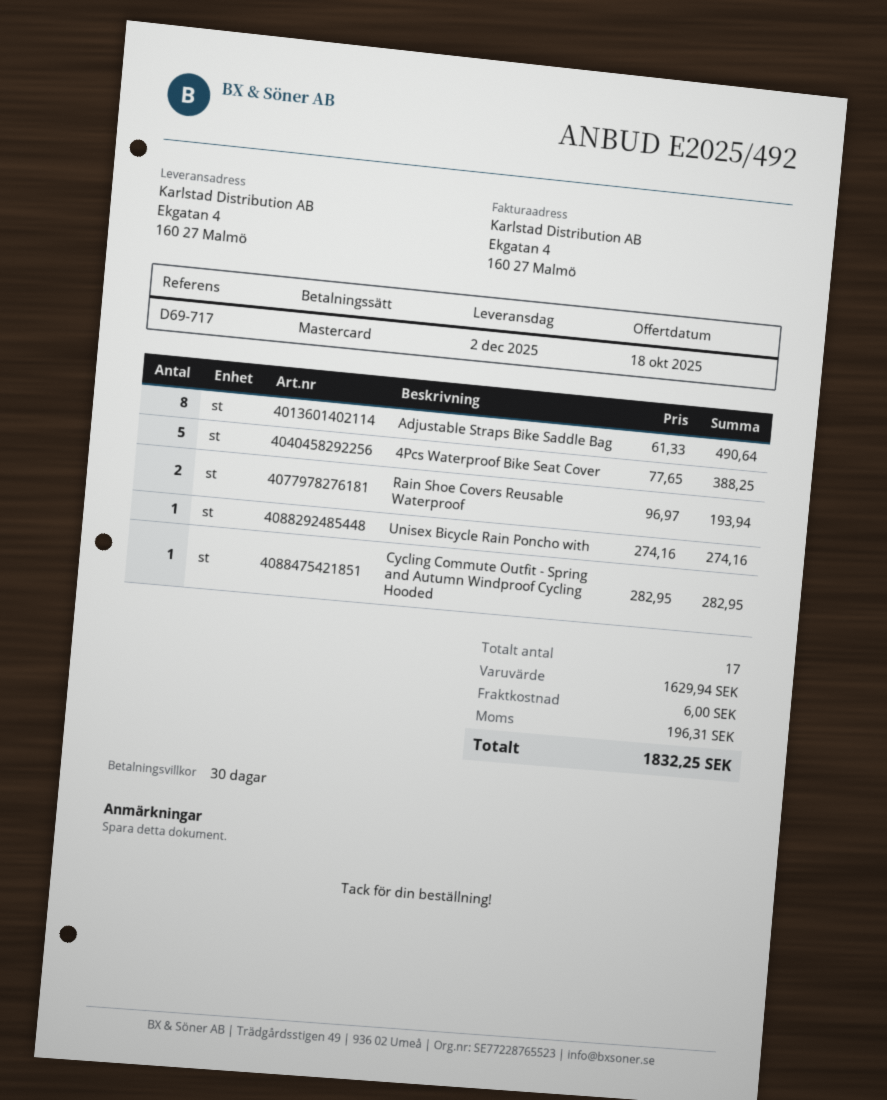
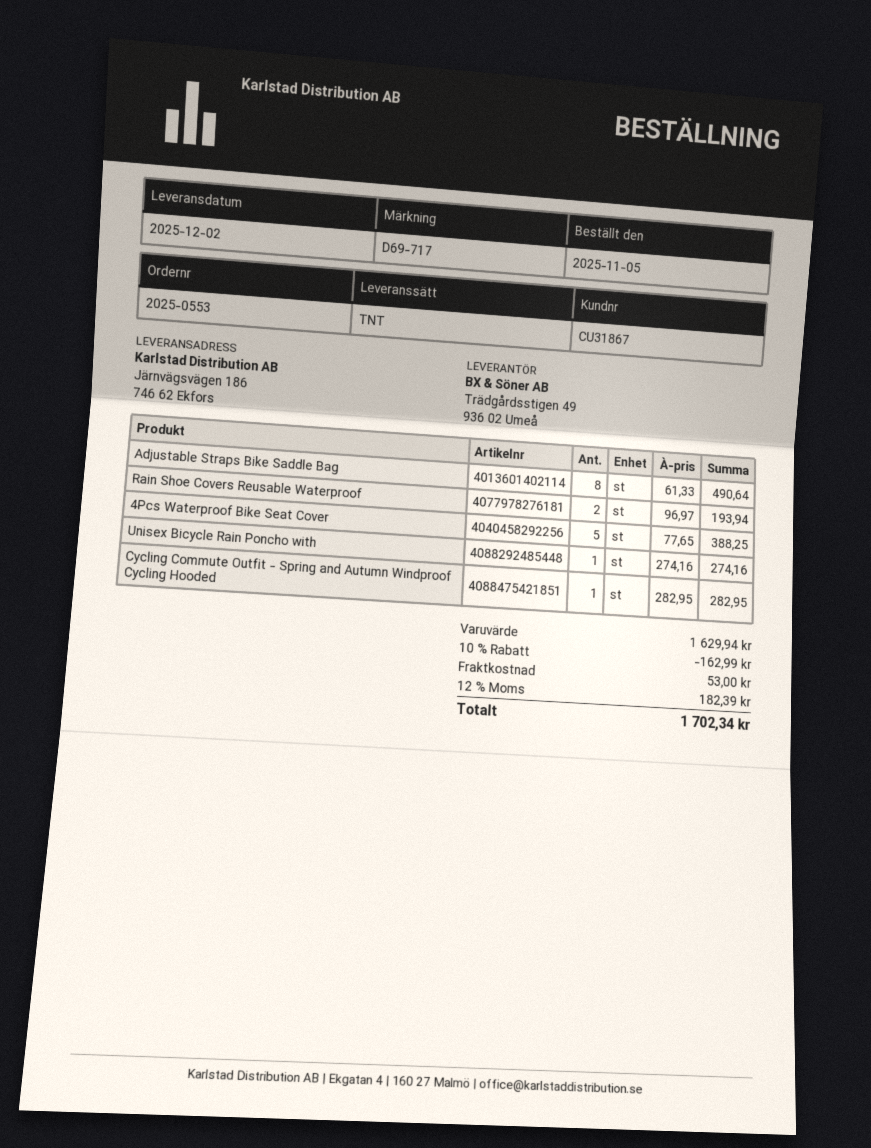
ship to: Ekgatan 4, 160 27 Malmö -> Järnvägsvägen 186, 746 62 Ekfors
discount: none -> 10% = 162.99
shipping: 6.00 -> 53.00
tax: 196.31 -> 182.39
total: 1832.25 -> 1702.34

